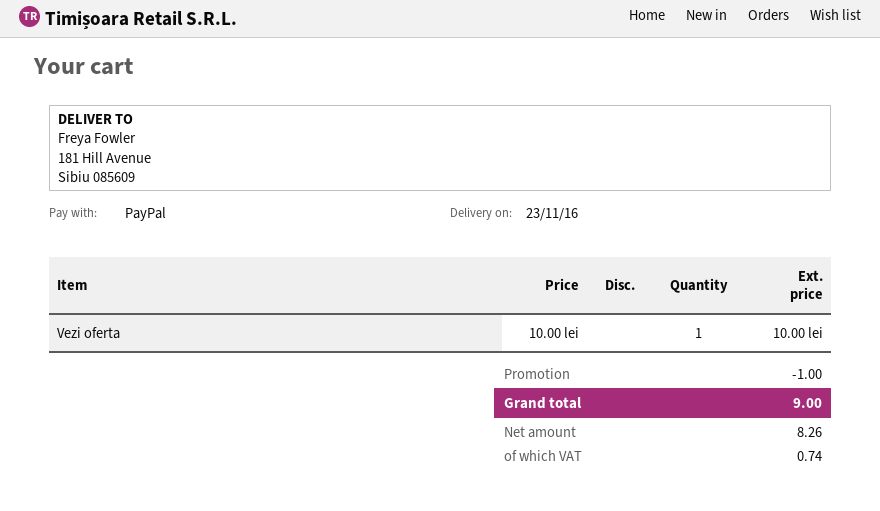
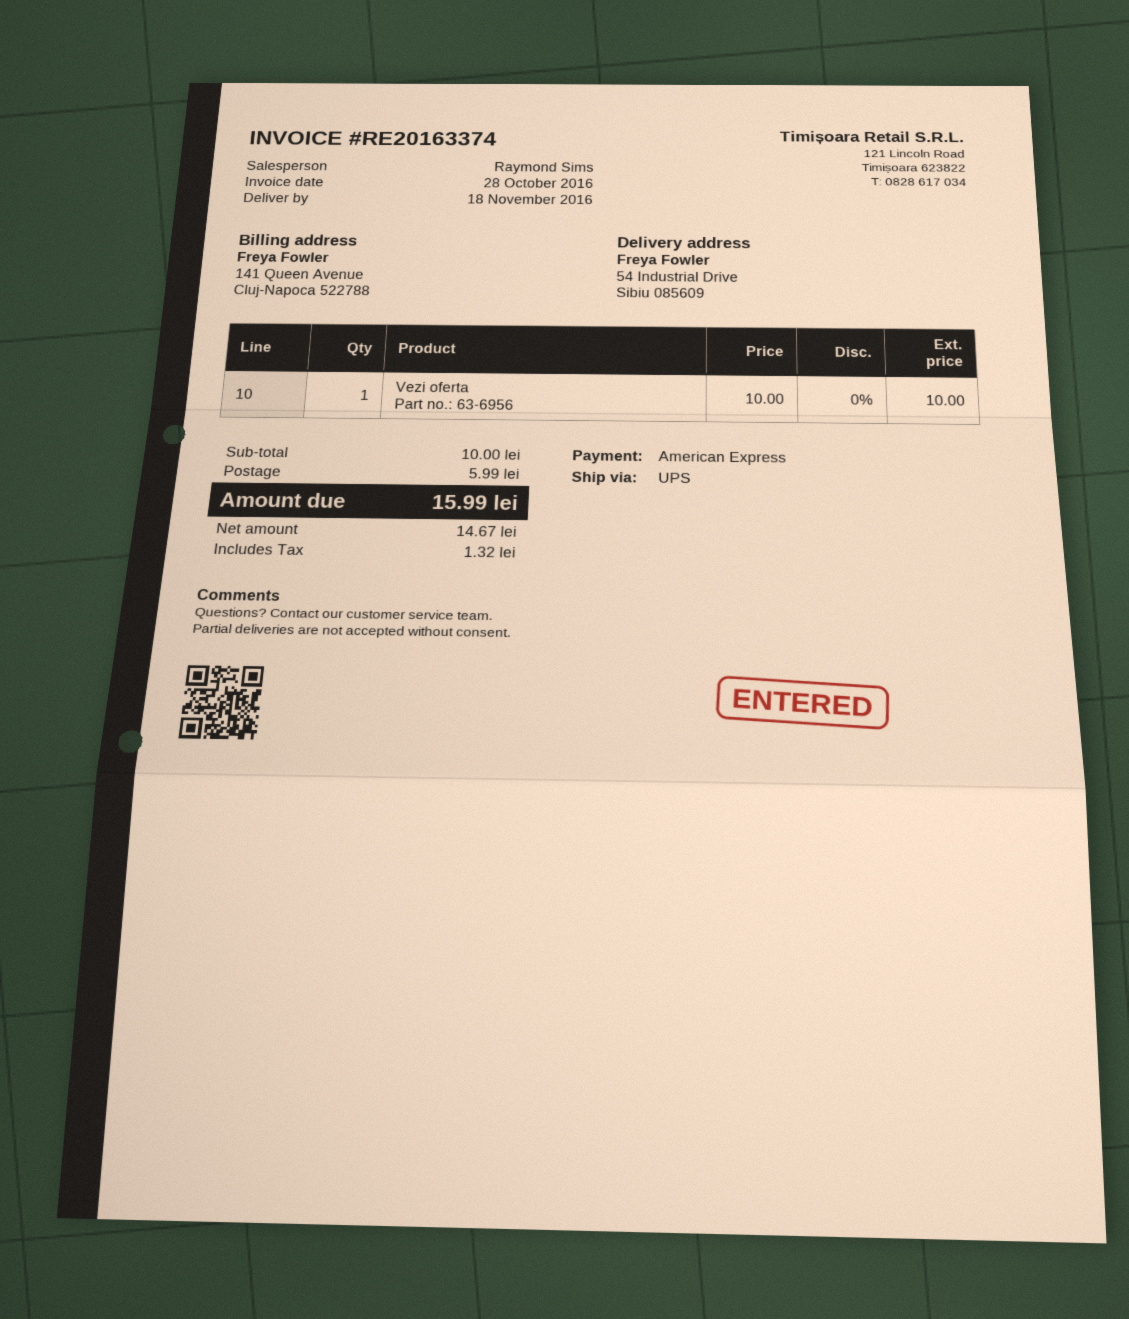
delivery date: 2016-11-23 -> 2016-11-18
payment method: PayPal -> American Express
ship to: 181 Hill Avenue, Sibiu 085609 -> 54 Industrial Drive, Sibiu 085609
discount: 1.00 -> none
shipping: none -> 5.99
net: 8.26 -> 14.67
tax: 0.74 -> 1.32
total: 9.00 -> 15.99

